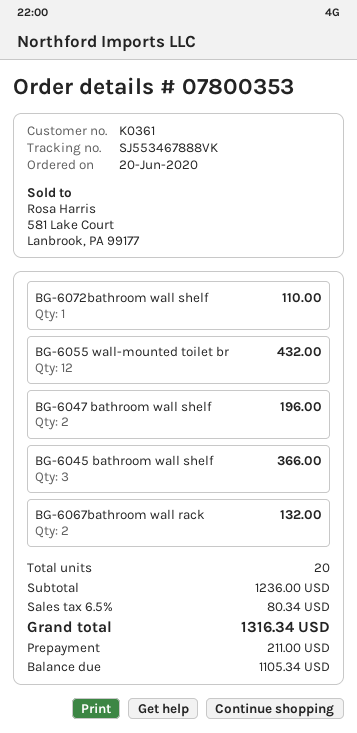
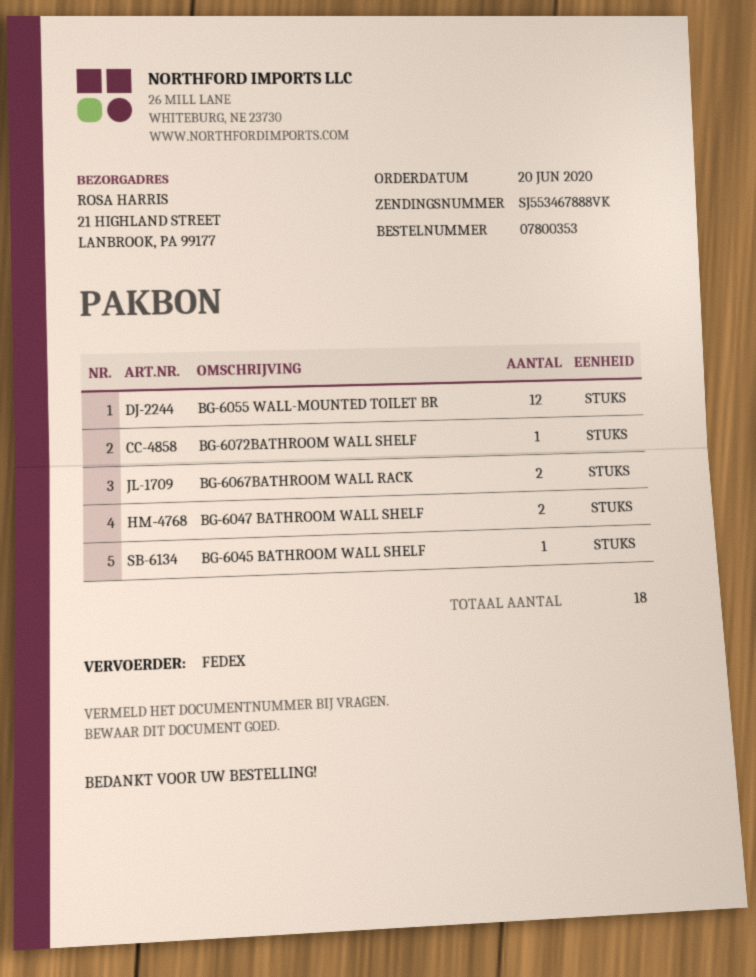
BG-6045 bathroom wall shelf: 3 -> 1
total quantity: 20 -> 18

